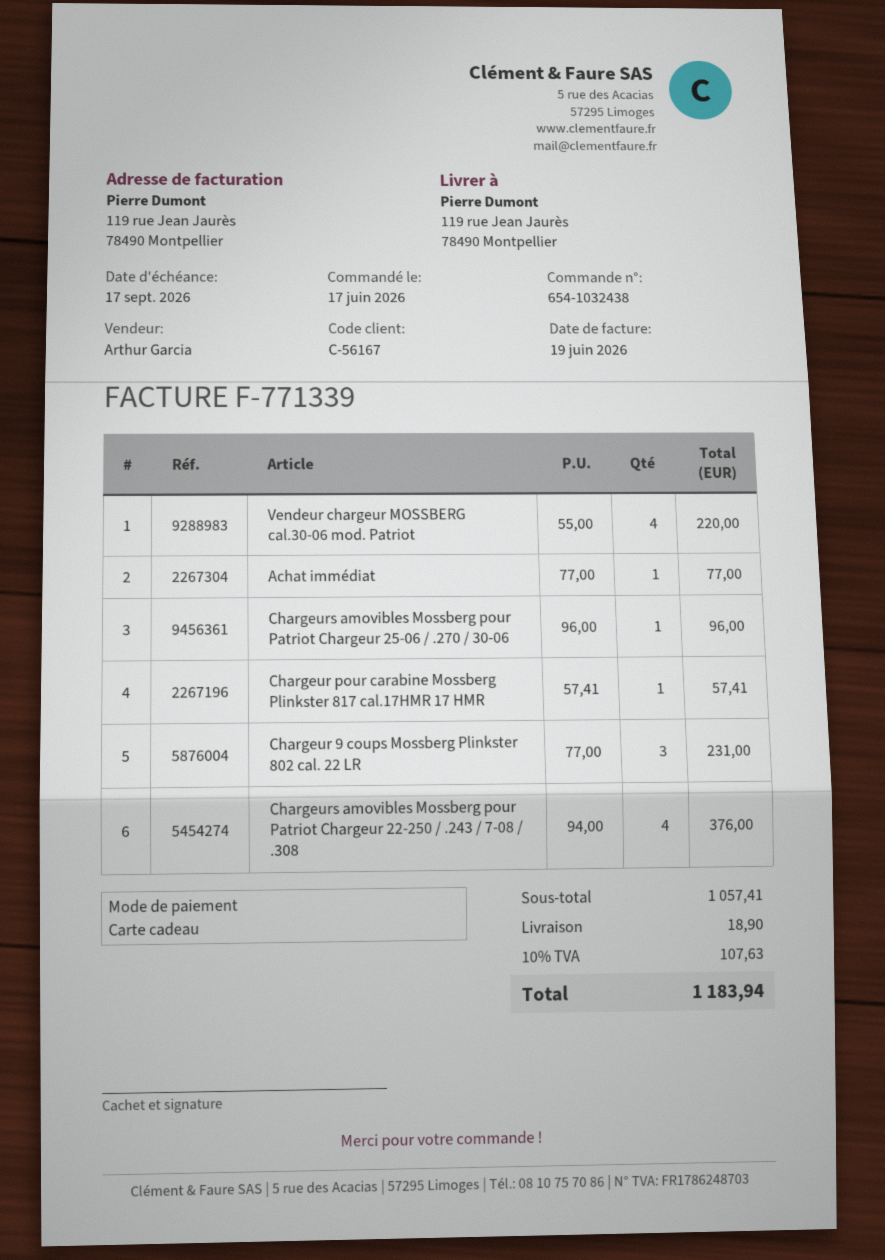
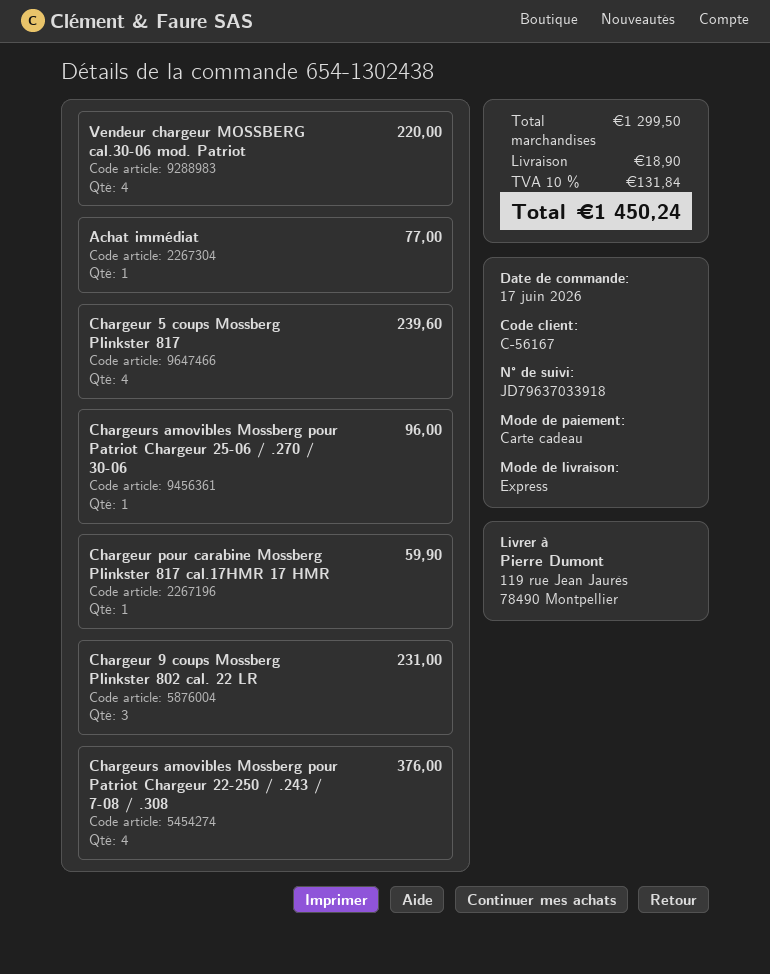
order number: 654-1032438 -> 654-1302438
Chargeur pour carabine Mossberg Plinkster 817 cal.17HMR 17 HMR: 1 for 57.41 -> 1 for 59.90
Chargeur 5 coups Mossberg Plinkster 817: none -> 4 for 239.60
subtotal: 1057.41 -> 1299.50
tax: 10% = 107.63 -> 10% = 131.84
total: 1183.94 -> 1450.24

